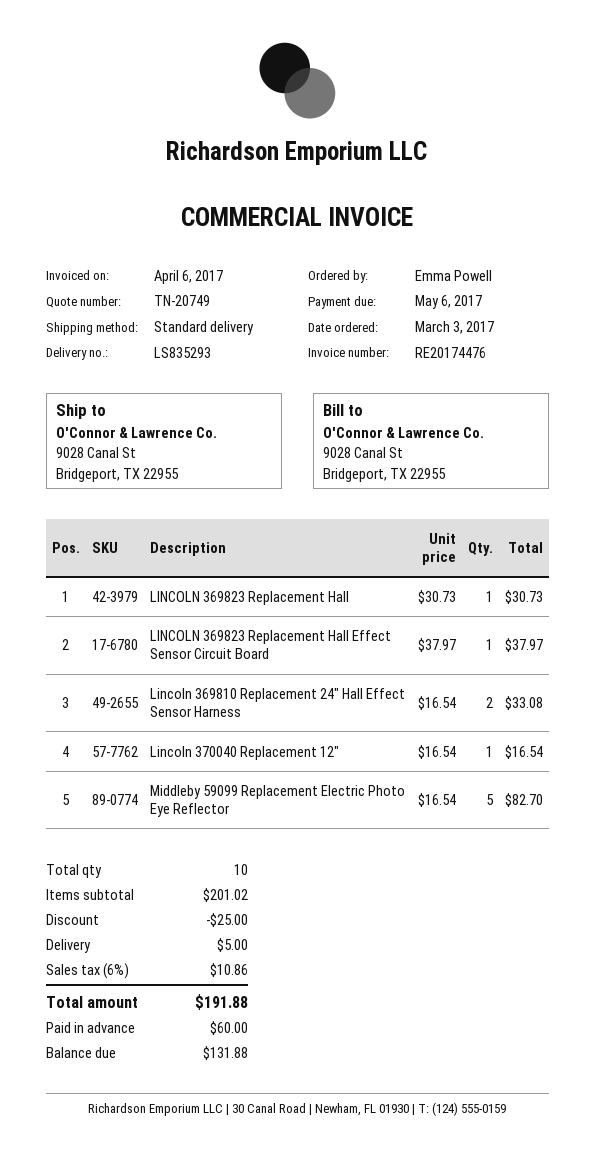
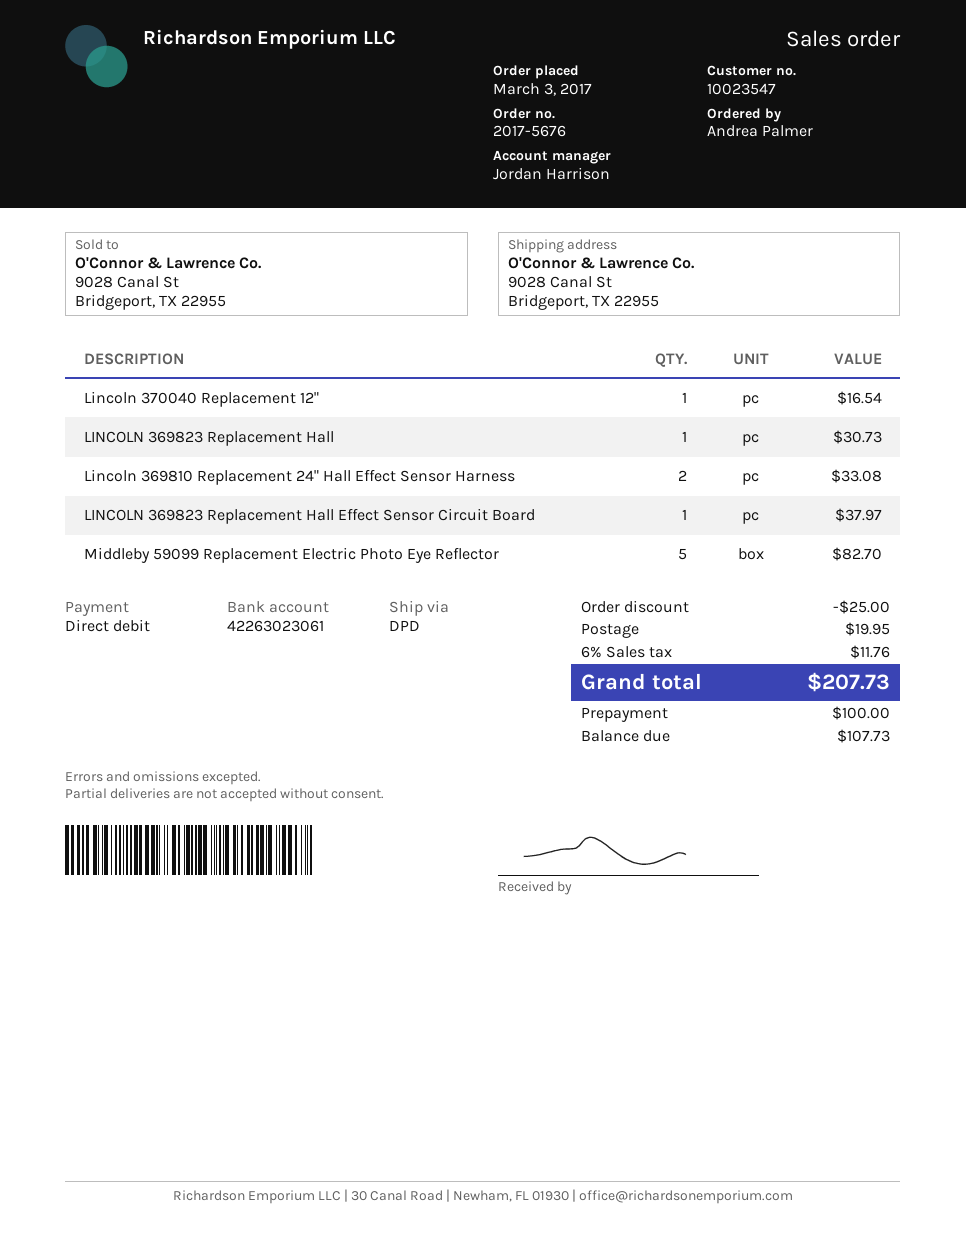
ordered by: Emma Powell -> Andrea Palmer
shipping method: standard -> DPD
shipping: 5.00 -> 19.95
tax: 6% = 10.86 -> 6% = 11.76
total: 191.88 -> 207.73
deposit: 60.00 -> 100.00
balance: 131.88 -> 107.73

